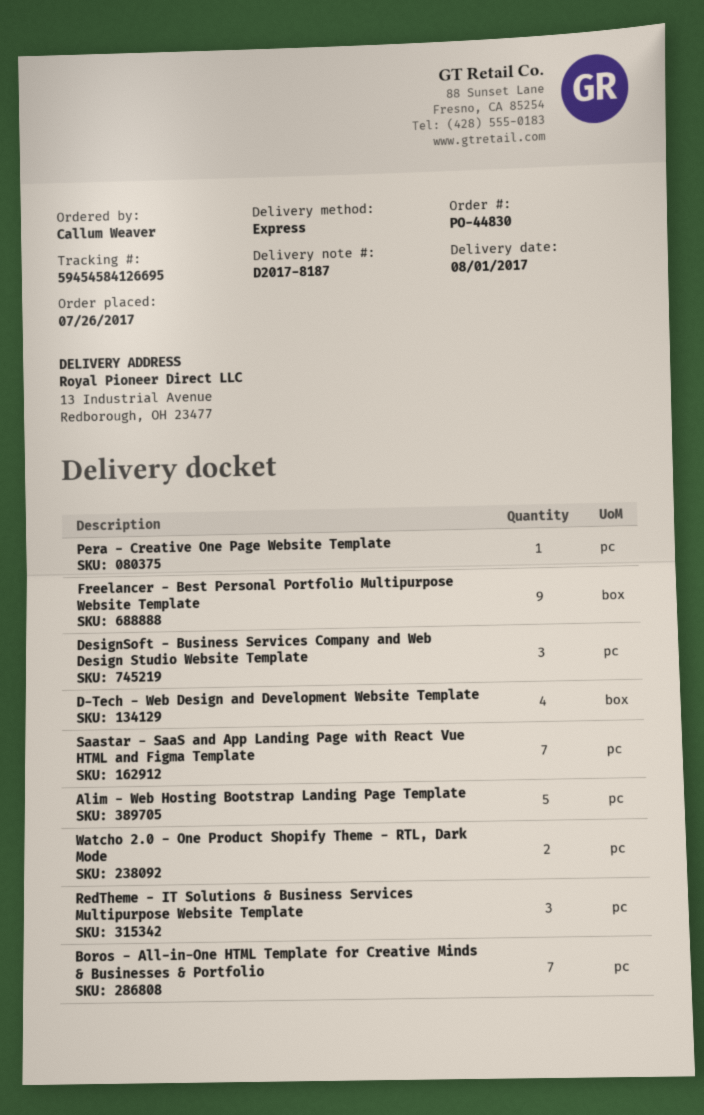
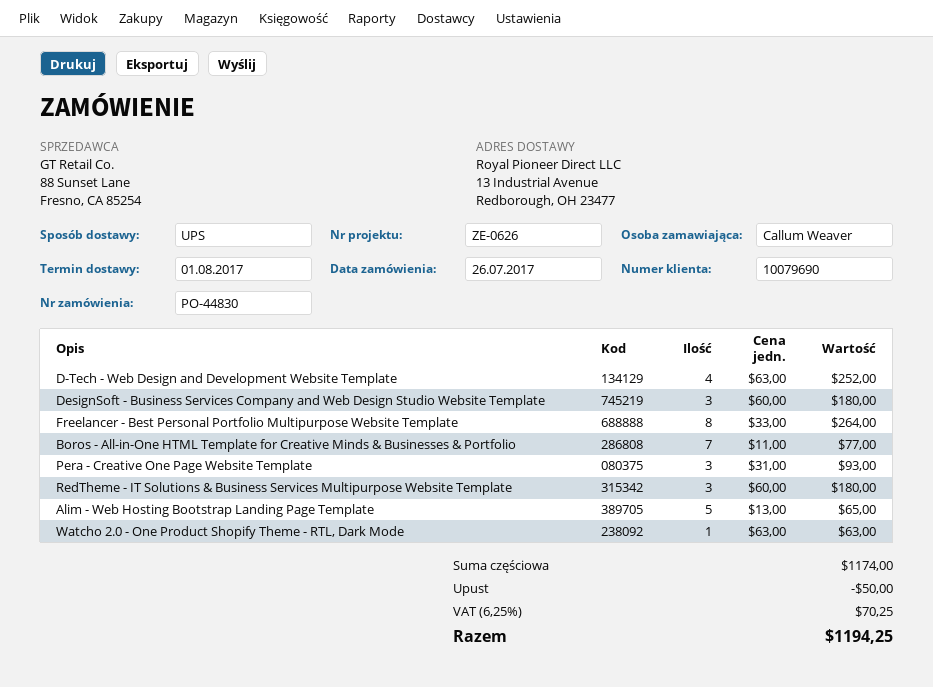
shipping method: express -> UPS
Pera - Creative One Page Website Template: 1 -> 3
Freelancer - Best Personal Portfolio Multipurpose Website Template: 9 -> 8
Saastar - SaaS and App Landing Page with React Vue HTML and Figma Template: 7 -> none
Watcho 2.0 - One Product Shopify Theme - RTL, Dark Mode: 2 -> 1

